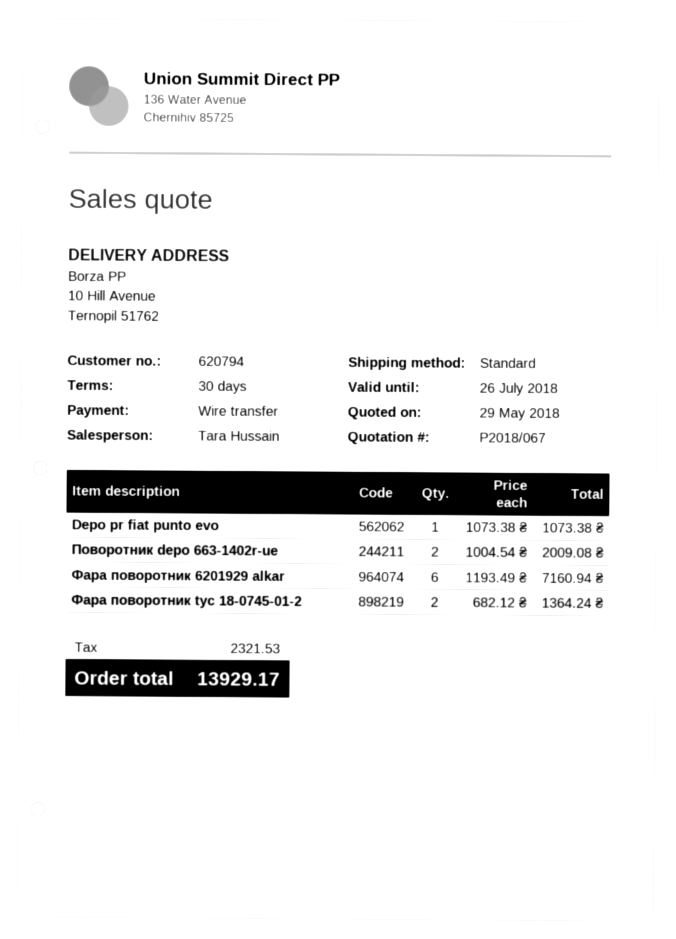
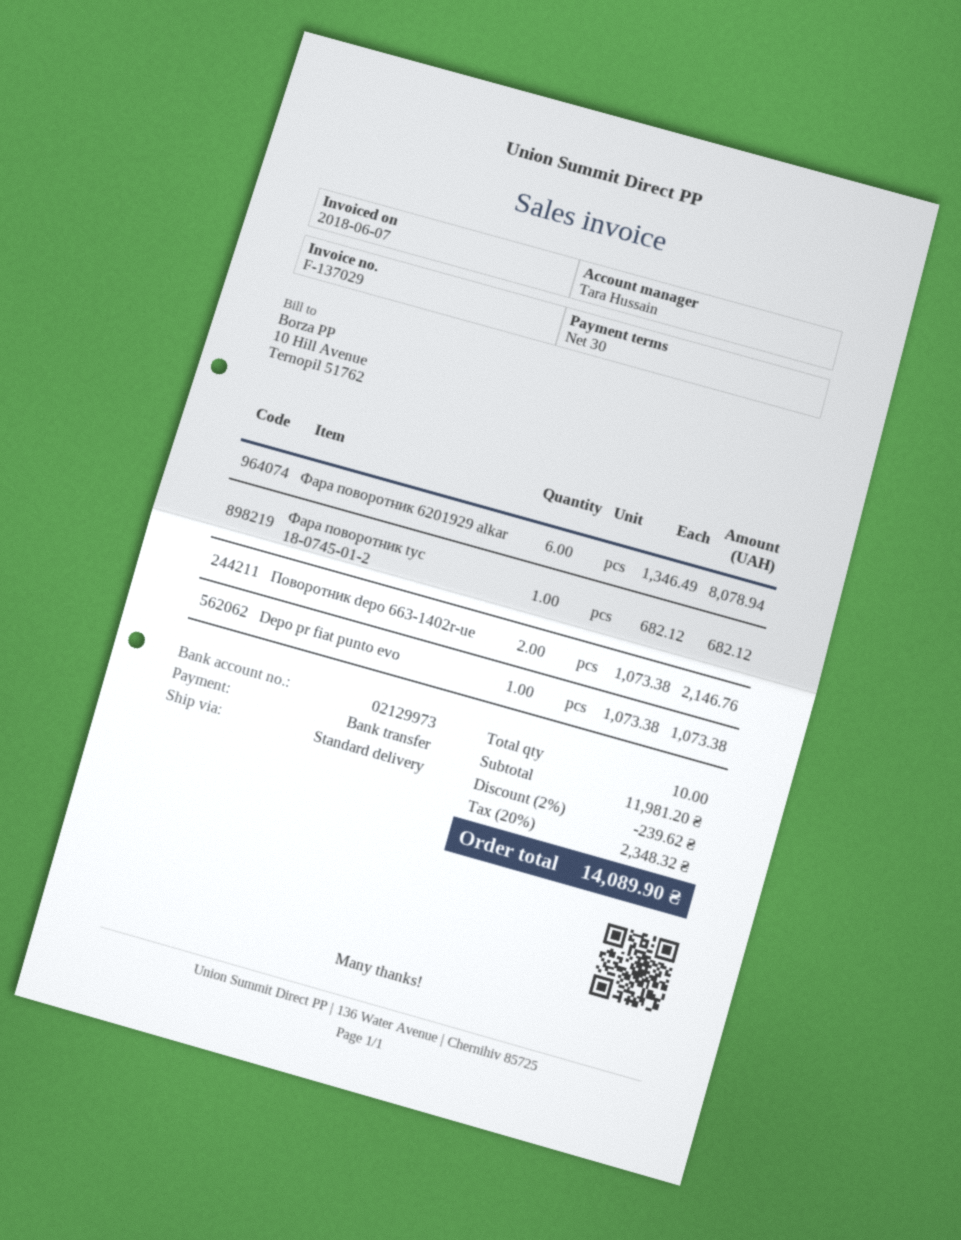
Поворотник depo 663-1402r-ue: 2 x 1004.54 = 2009.08 -> 2 x 1073.38 = 2146.76
Фара поворотник 6201929 alkar: 6 x 1193.49 = 7160.94 -> 6 x 1346.49 = 8078.94
Фара поворотник tyc 18-0745-01-2: 2 x 682.12 = 1364.24 -> 1 x 682.12 = 682.12
discount: none -> 2% = 239.62
tax: 2321.53 -> 2348.32
total: 13929.17 -> 14089.90

